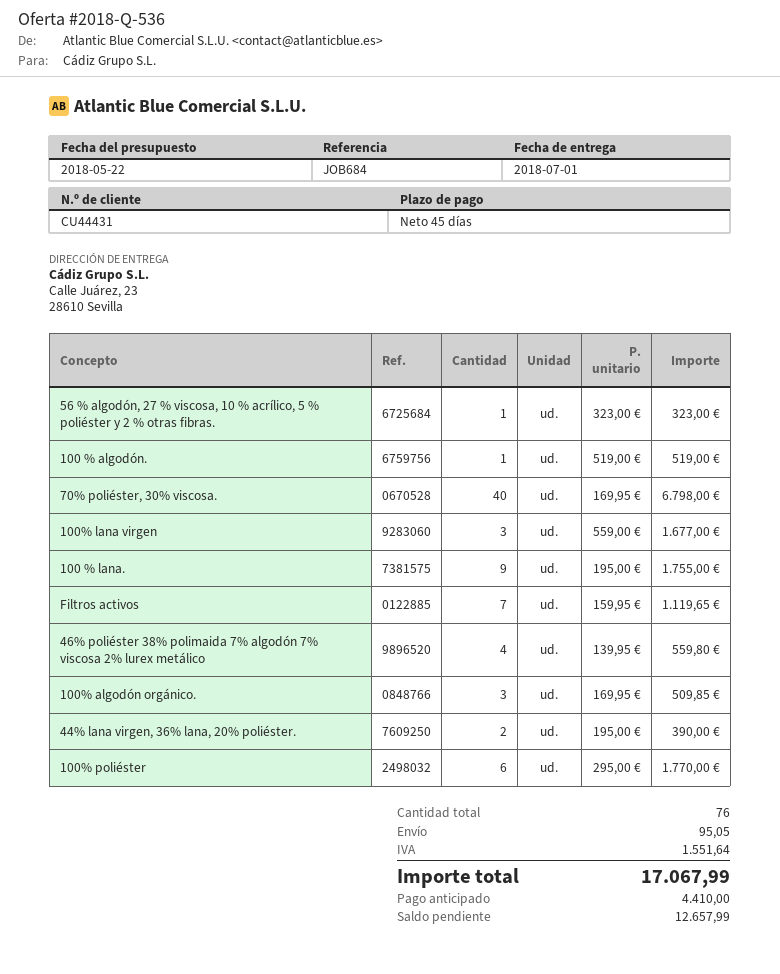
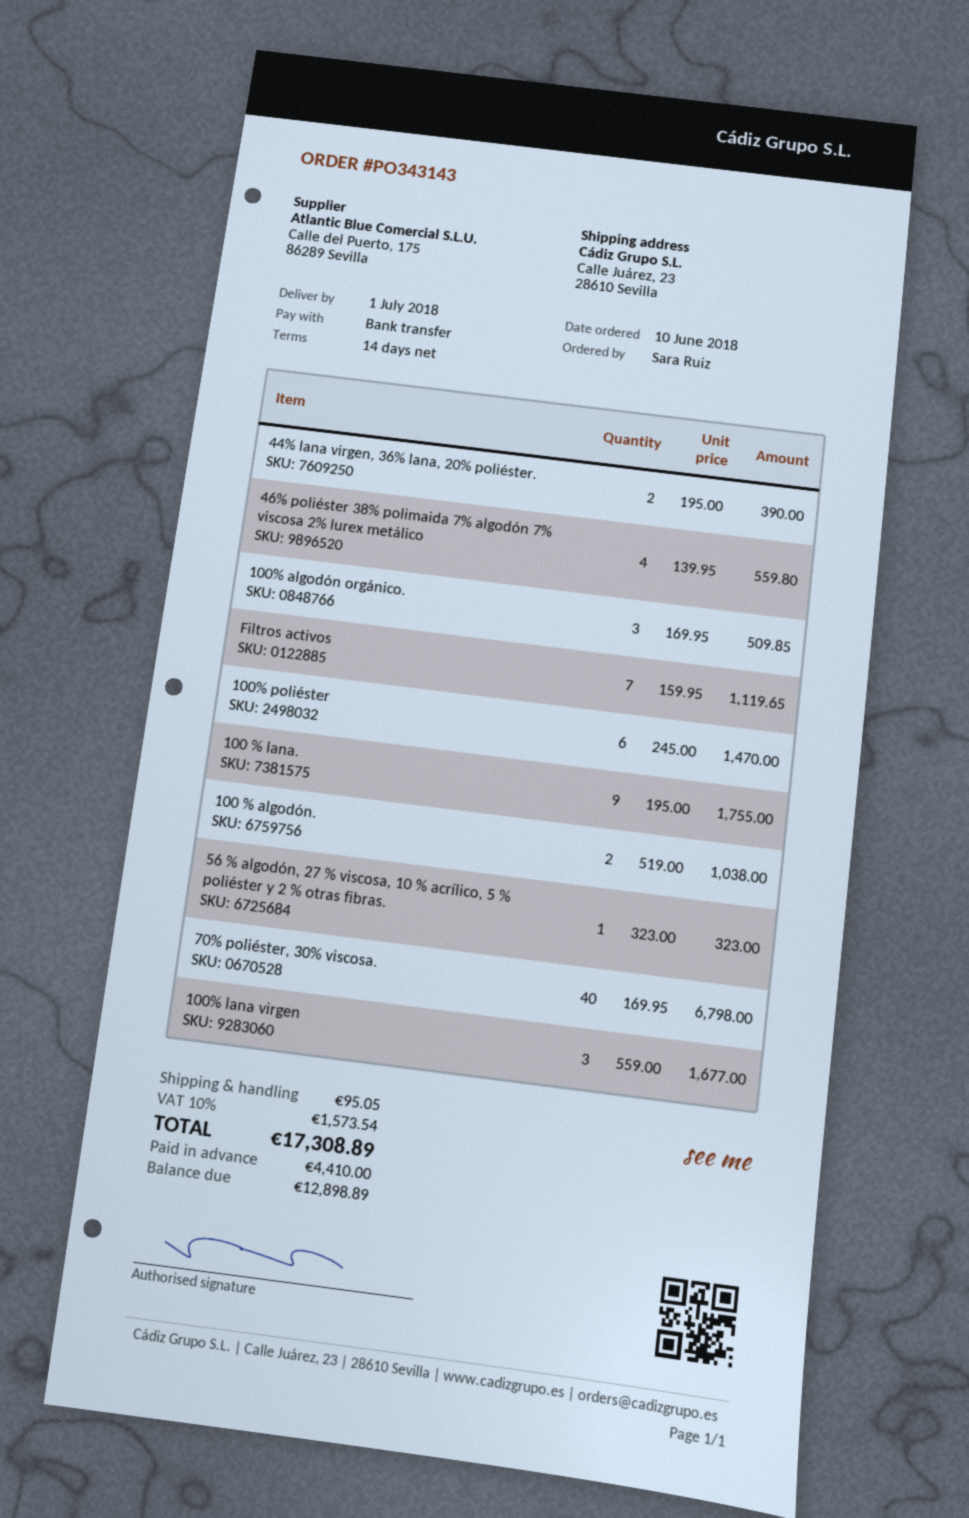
payment terms: 45 days -> 14 days
100 % algodón.: 1 x 519.00 = 519.00 -> 2 x 519.00 = 1038.00
100% poliéster: 6 x 295.00 = 1770.00 -> 6 x 245.00 = 1470.00
tax: 1551.64 -> 1573.54
total: 17067.99 -> 17308.89
balance: 12657.99 -> 12898.89

